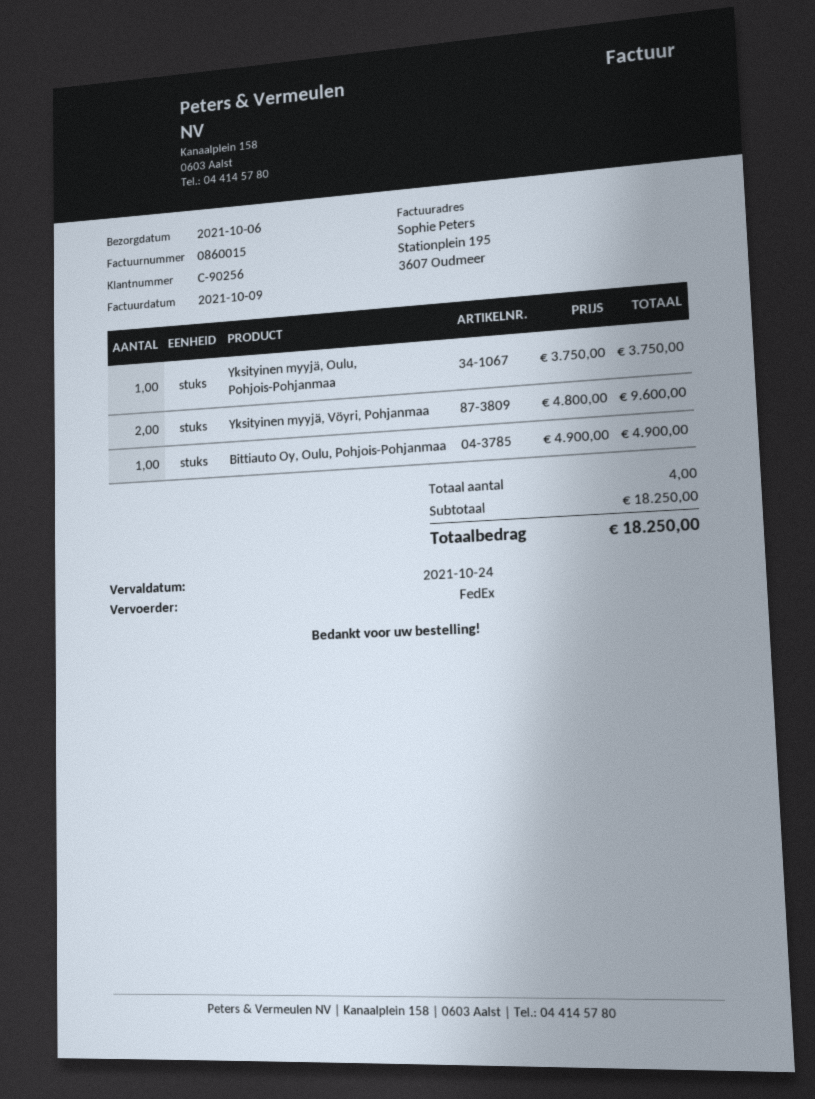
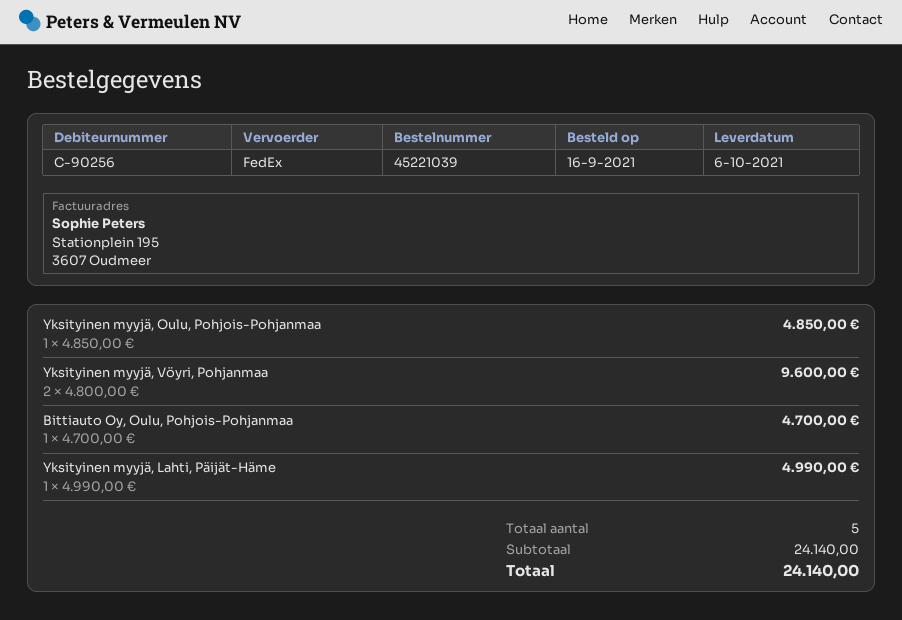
Yksityinen myyjä, Oulu, Pohjois-Pohjanmaa: 1 x 3750.00 = 3750.00 -> 1 x 4850.00 = 4850.00
Bittiauto Oy, Oulu, Pohjois-Pohjanmaa: 1 x 4900.00 = 4900.00 -> 1 x 4700.00 = 4700.00
Yksityinen myyjä, Lahti, Päijät-Häme: none -> 1 x 4990.00 = 4990.00
total quantity: 4 -> 5
subtotal: 18250.00 -> 24140.00
total: 18250.00 -> 24140.00

